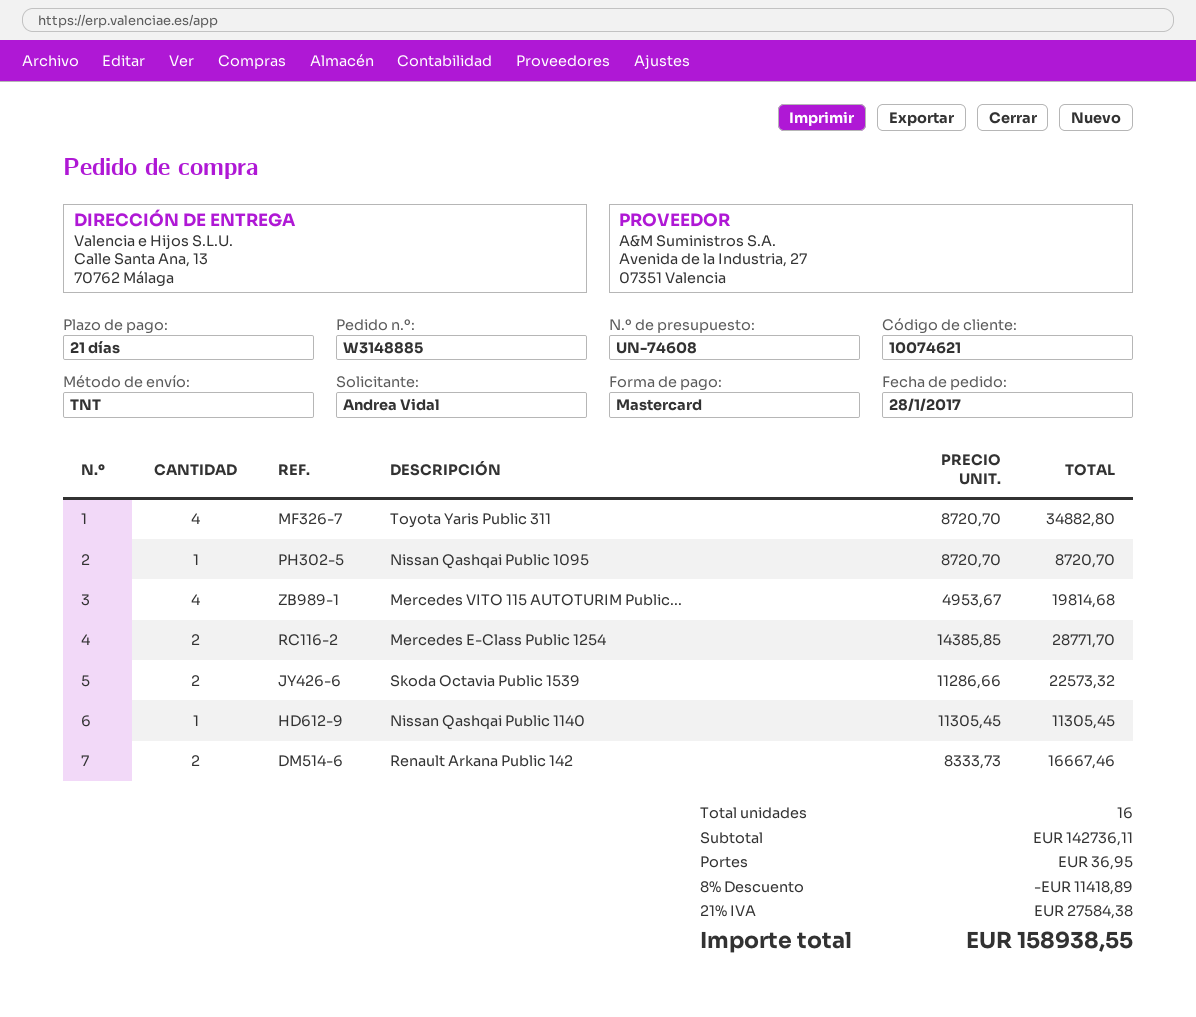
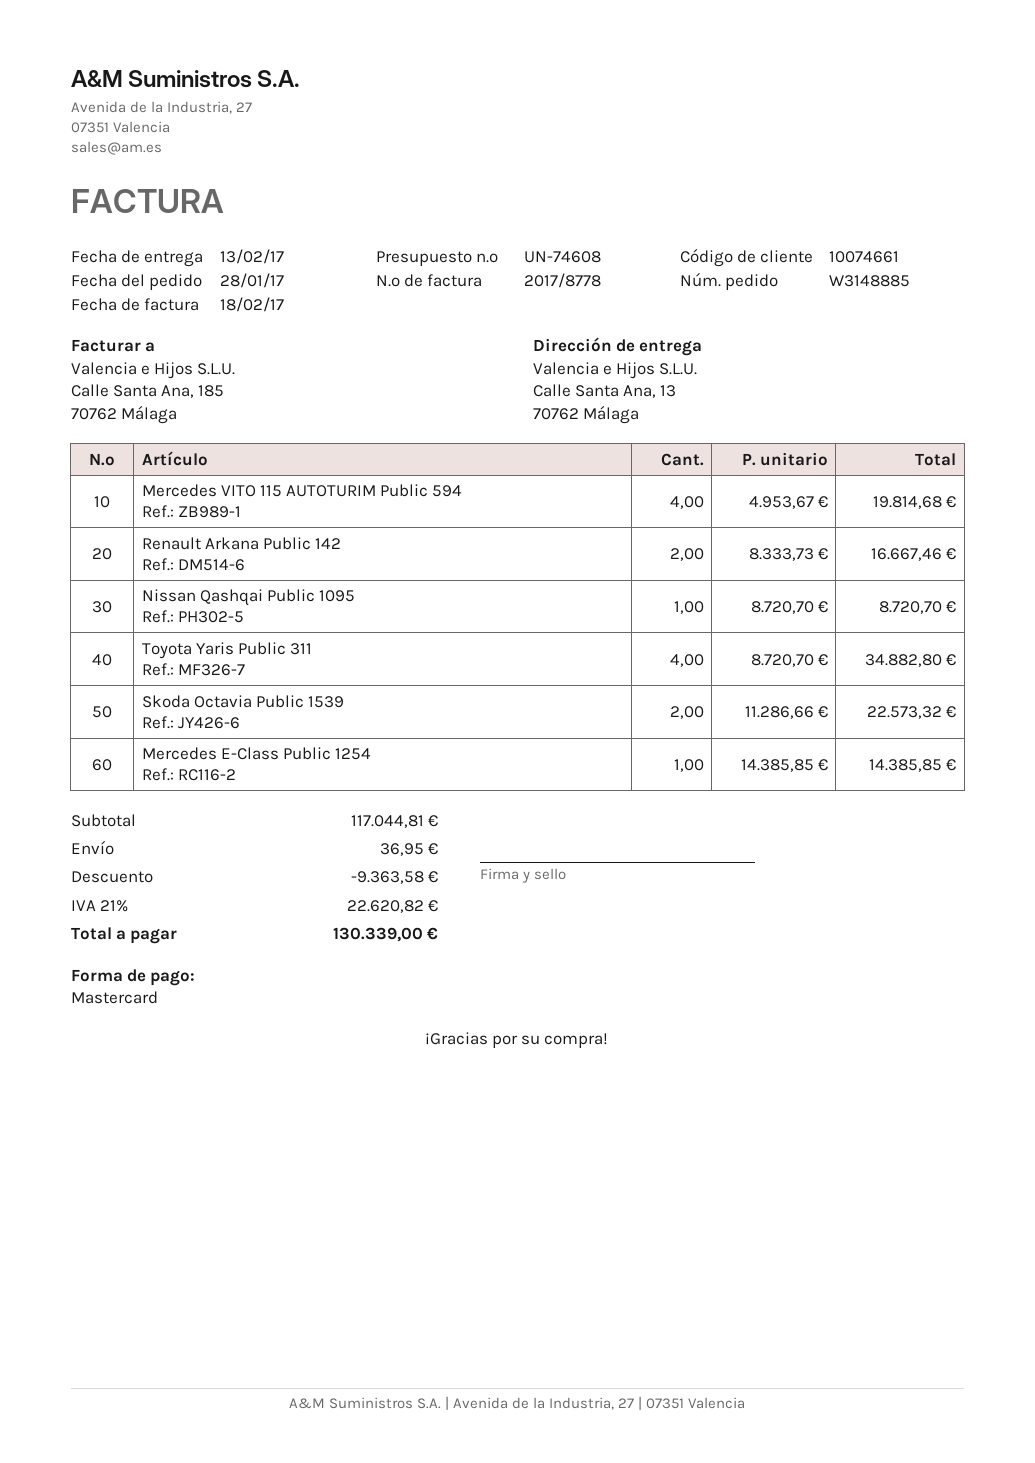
customer number: 10074621 -> 10074661
Mercedes E-Class Public 1254: 2 x 14385.85 = 28771.70 -> 1 x 14385.85 = 14385.85
Nissan Qashqai Public 1140: 1 x 11305.45 = 11305.45 -> none
subtotal: 142736.11 -> 117044.81
discount: 11418.89 -> 9363.58
tax: 21% = 27584.38 -> 21% = 22620.82
total: 158938.55 -> 130339.00

